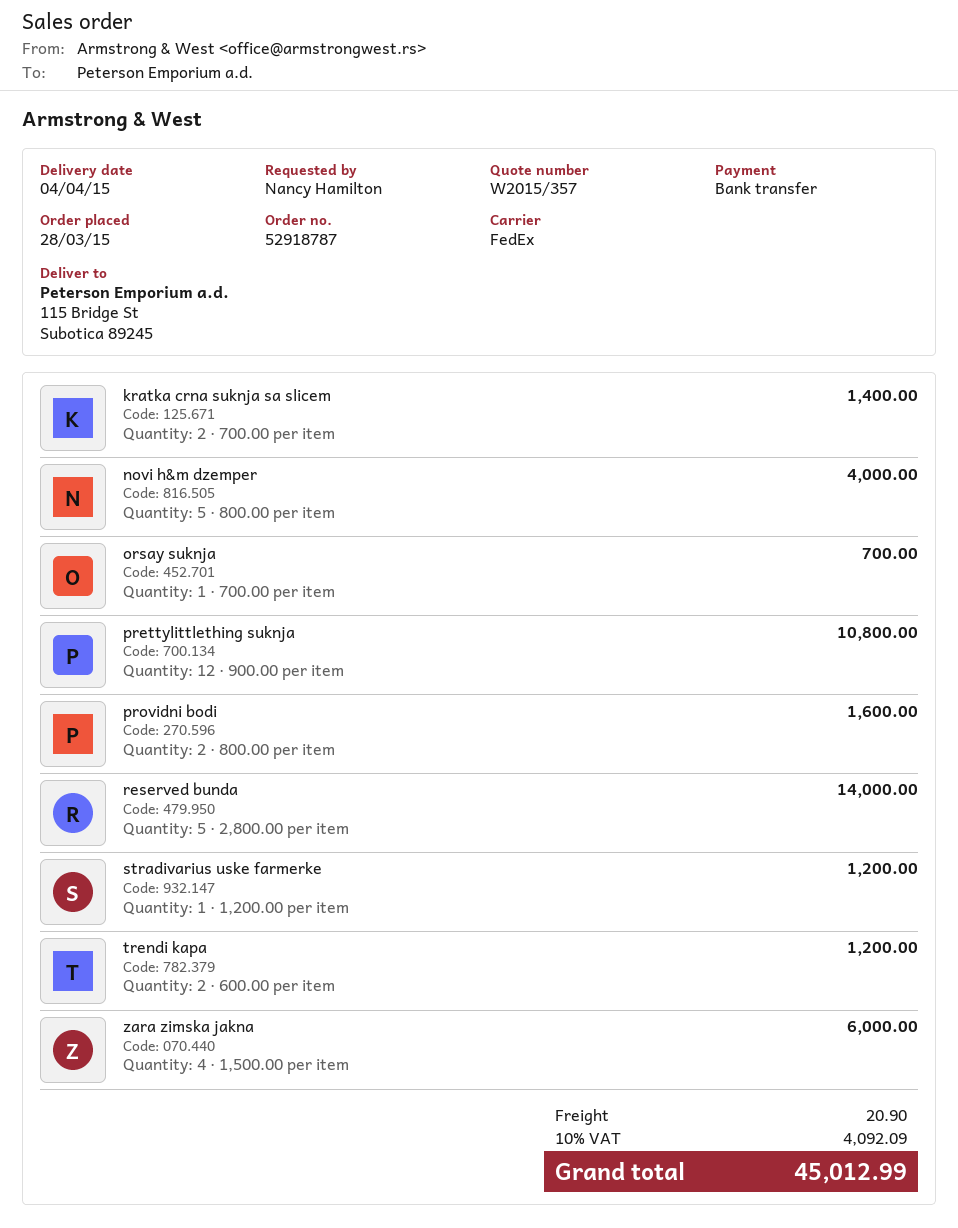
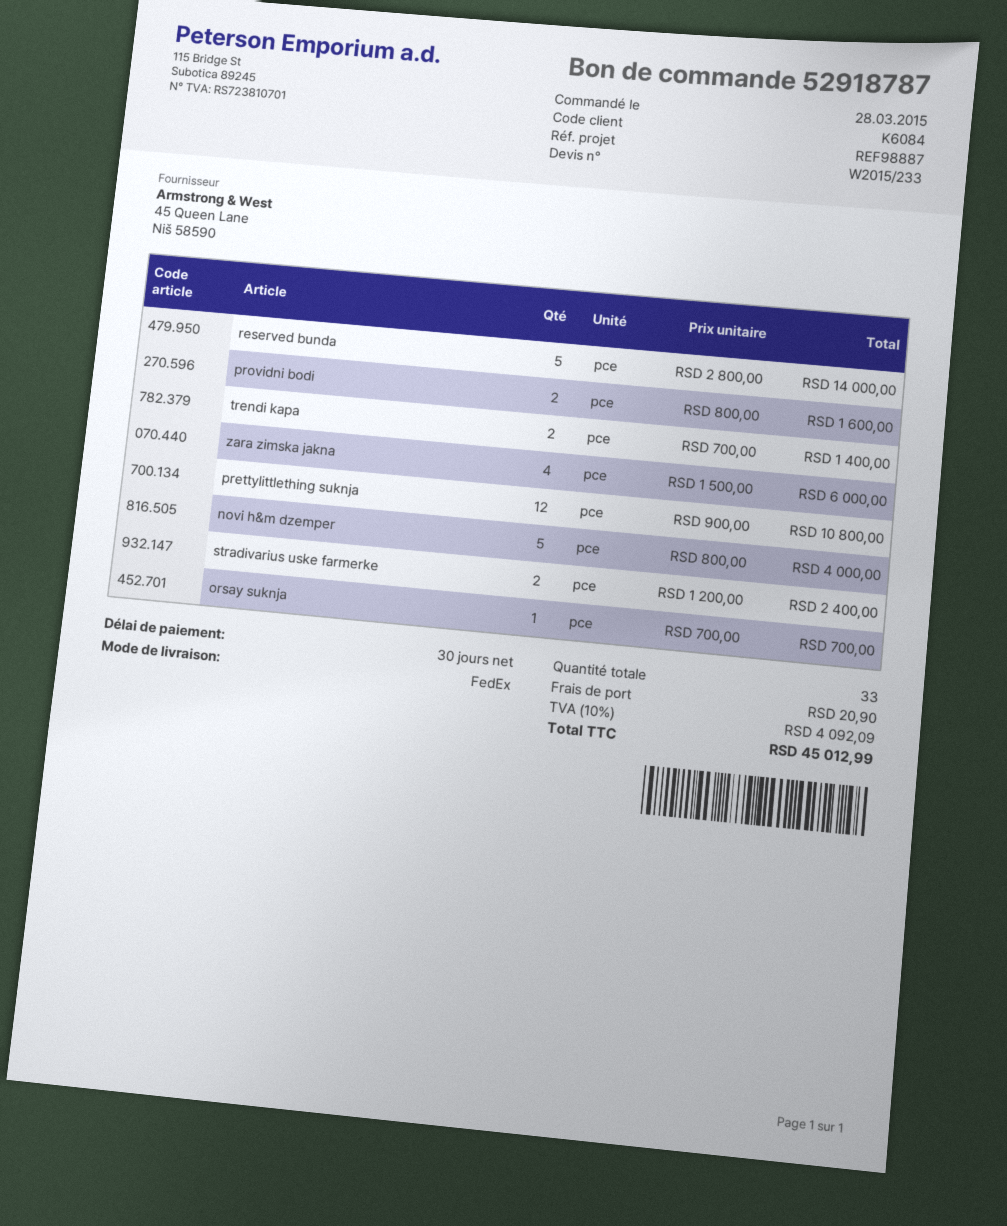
quote number: W2015/357 -> W2015/233
kratka crna suknja sa slicem: 2 x 700.00 = 1400.00 -> none
stradivarius uske farmerke: 1 x 1200.00 = 1200.00 -> 2 x 1200.00 = 2400.00
trendi kapa: 2 x 600.00 = 1200.00 -> 2 x 700.00 = 1400.00

